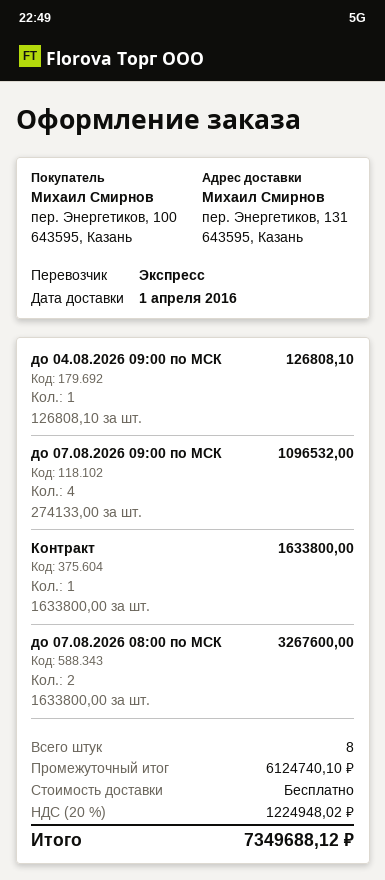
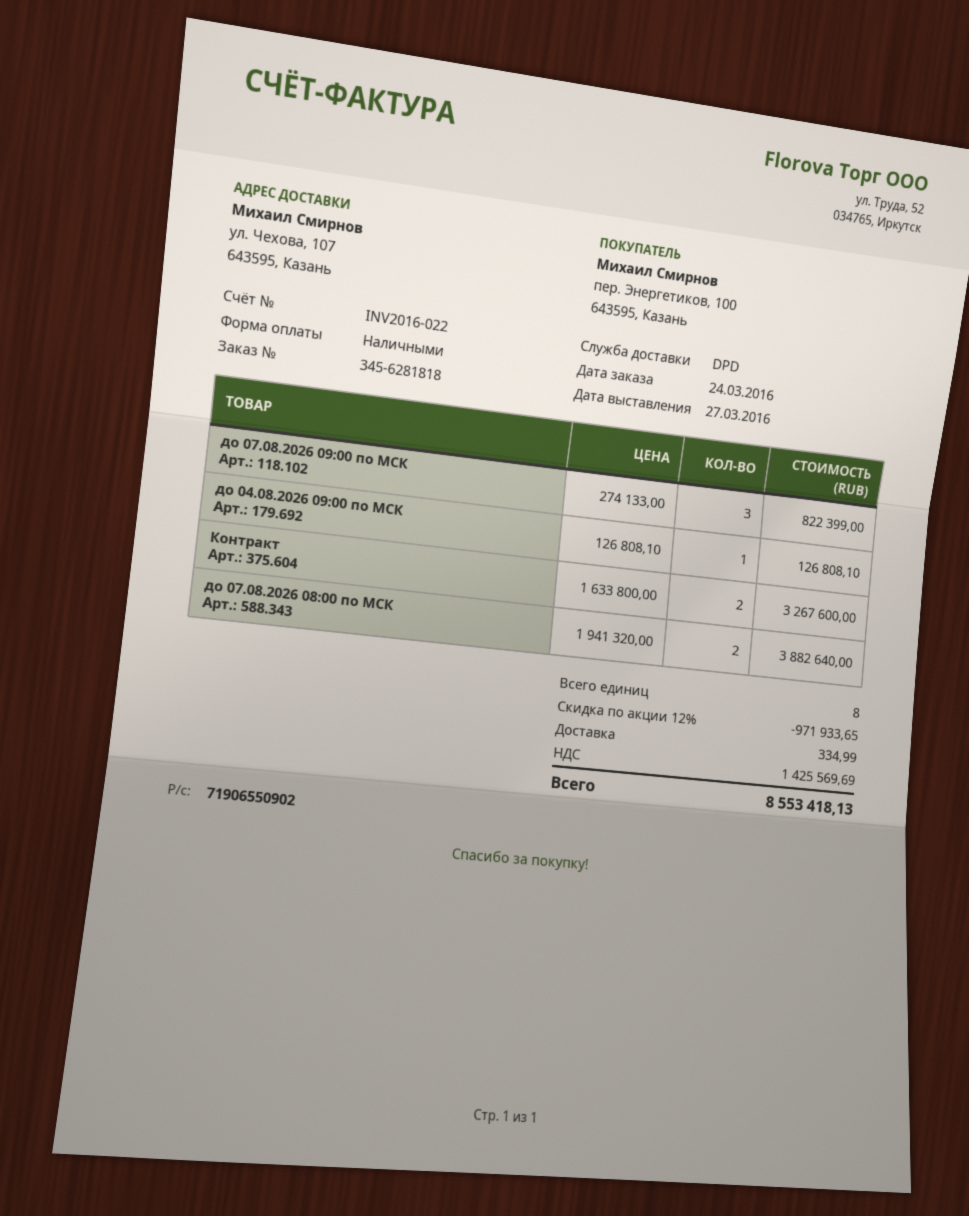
shipping method: express -> DPD
ship to: пер. Энергетиков, 131, 643595, Казань -> ул. Чехова, 107, 643595, Казань
до 07.08.2026 09:00 по МСК: 4 x 274133.00 = 1096532.00 -> 3 x 274133.00 = 822399.00
Контракт: 1 x 1633800.00 = 1633800.00 -> 2 x 1633800.00 = 3267600.00
до 07.08.2026 08:00 по МСК: 2 x 1633800.00 = 3267600.00 -> 2 x 1941320.00 = 3882640.00
discount: none -> 12% = 971933.65
shipping: 0.00 -> 334.99
tax: 1224948.02 -> 1425569.69
total: 7349688.12 -> 8553418.13

